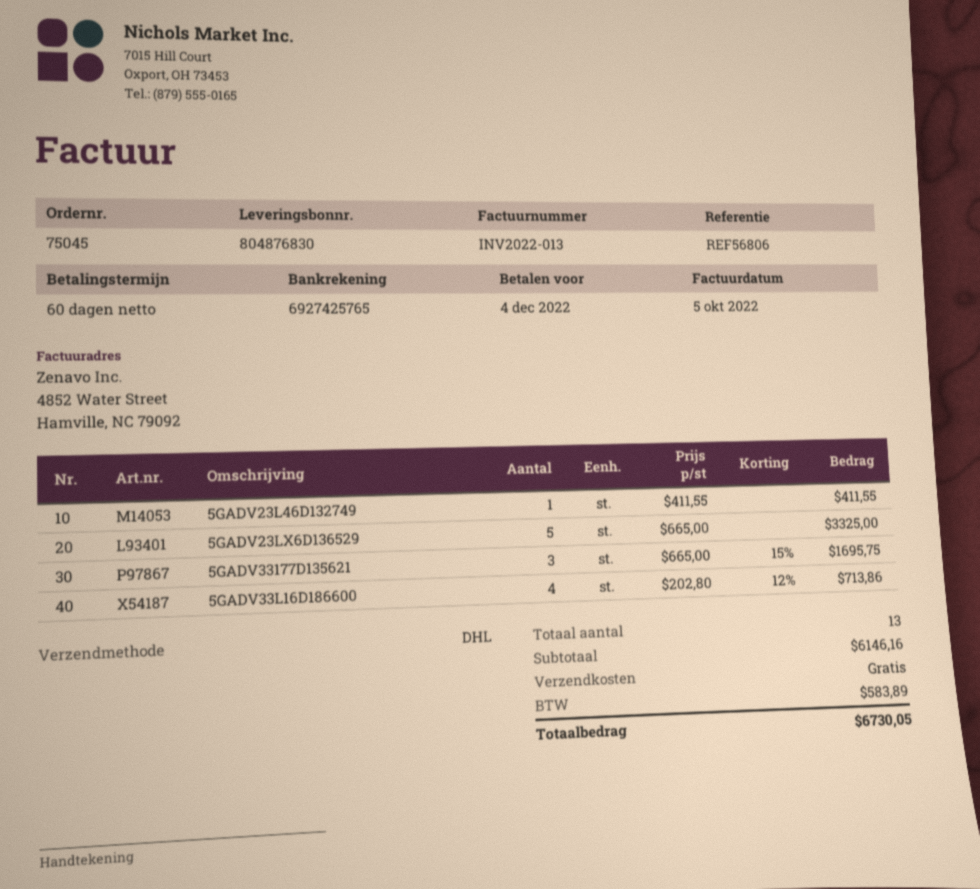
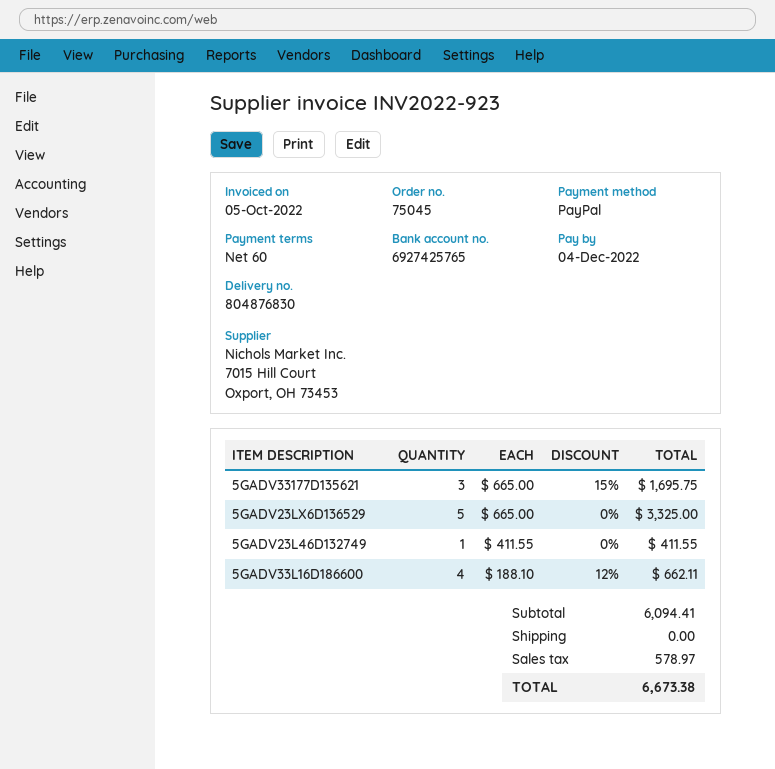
invoice number: INV2022-013 -> INV2022-923
5GADV33L16D186600: 4 x 202.80 - 12% = 713.86 -> 4 x 188.10 - 12% = 662.11
subtotal: 6146.16 -> 6094.41
tax: 583.89 -> 578.97
total: 6730.05 -> 6673.38

